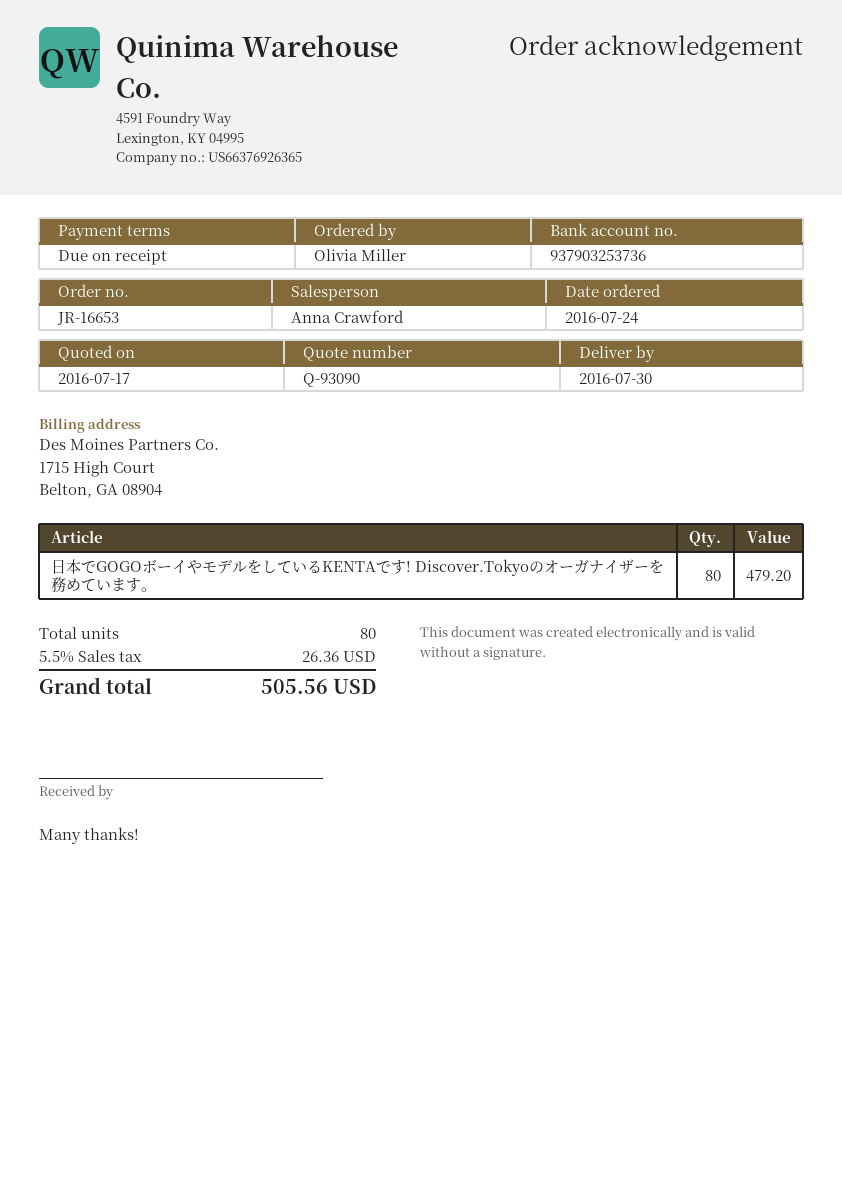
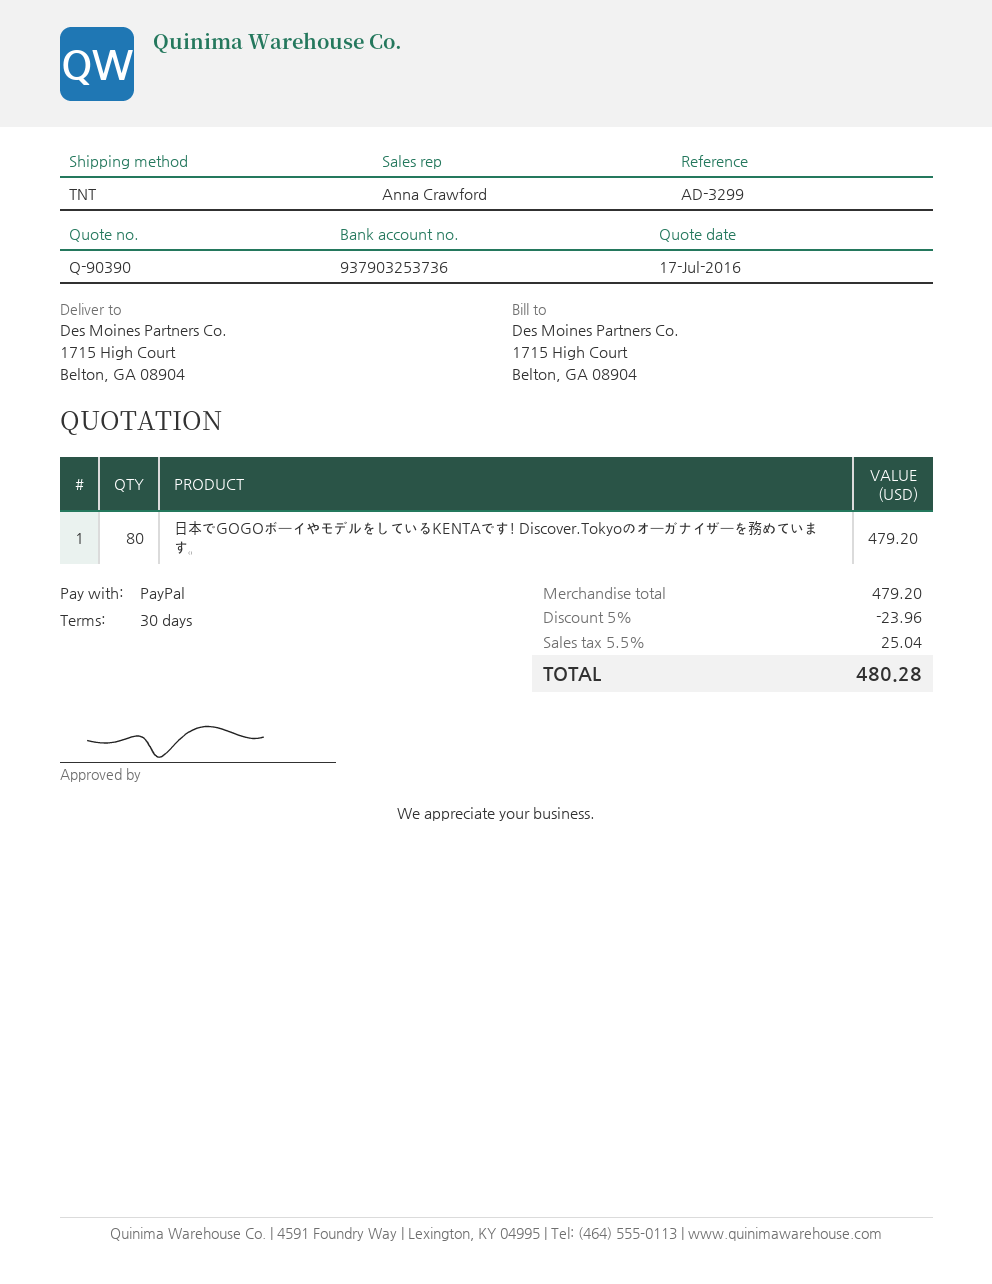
quote number: Q-93090 -> Q-90390
payment terms: on receipt -> 30 days
discount: none -> 5% = 23.96
tax: 5.5% = 26.36 -> 5.5% = 25.04
total: 505.56 -> 480.28

